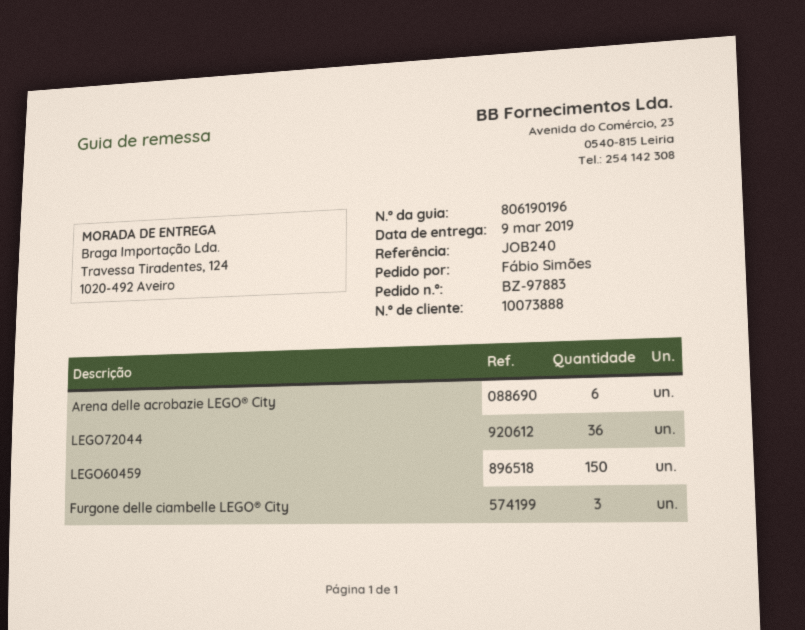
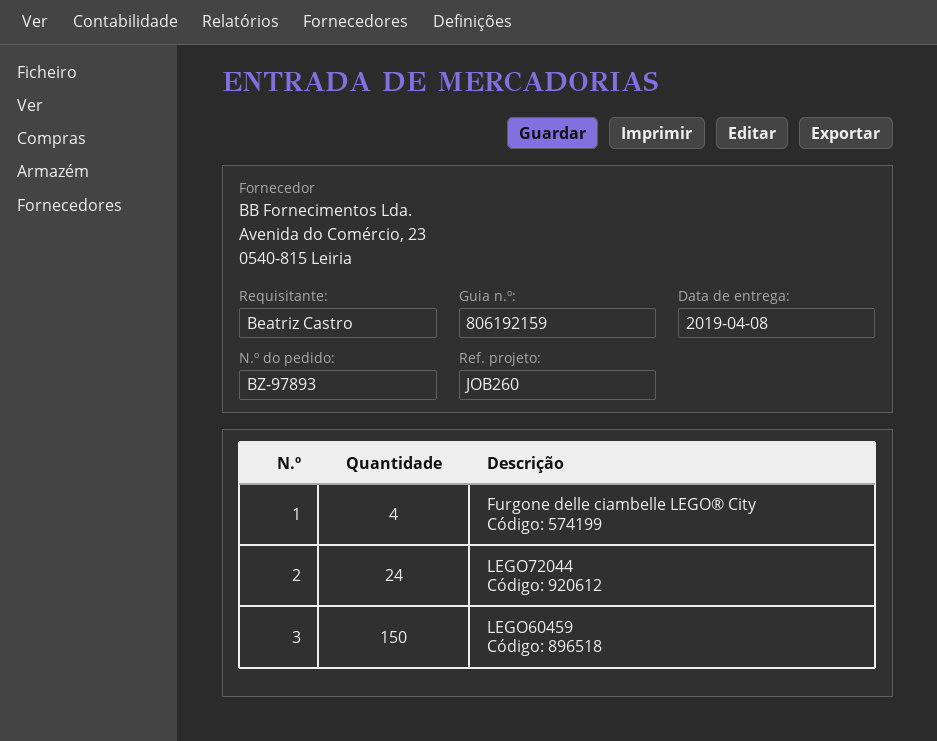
order number: BZ-97883 -> BZ-97893
delivery note number: 806190196 -> 806192159
delivery date: 2019-03-09 -> 2019-04-08
reference: JOB240 -> JOB260
ordered by: Fábio Simões -> Beatriz Castro
Arena delle acrobazie LEGO® City: 6 -> none
LEGO72044: 36 -> 24
Furgone delle ciambelle LEGO® City: 3 -> 4

